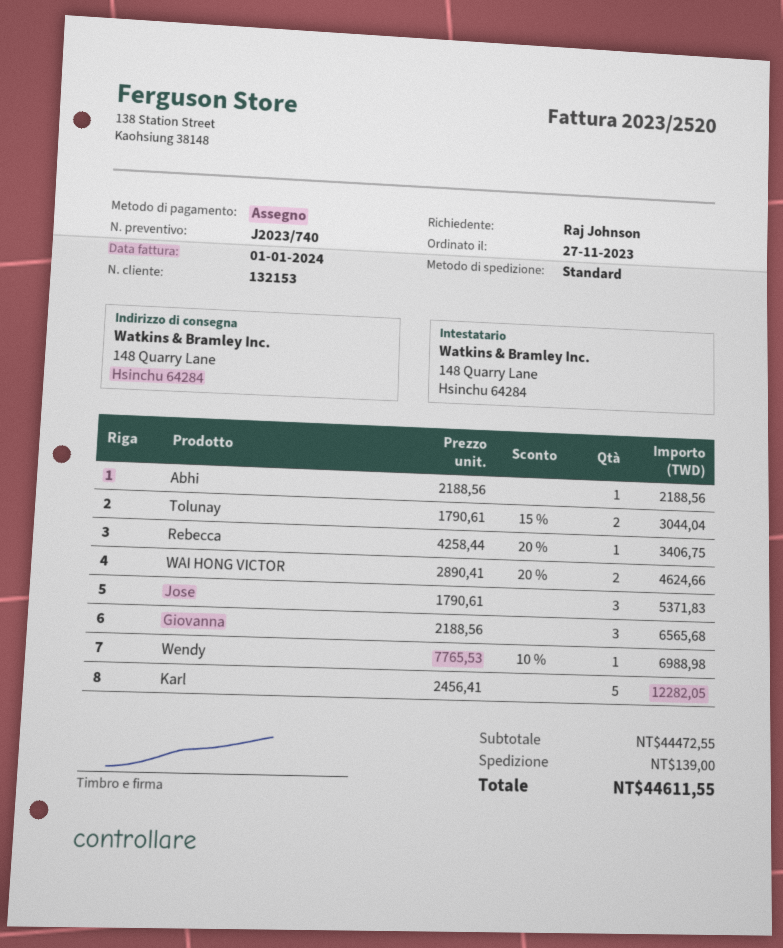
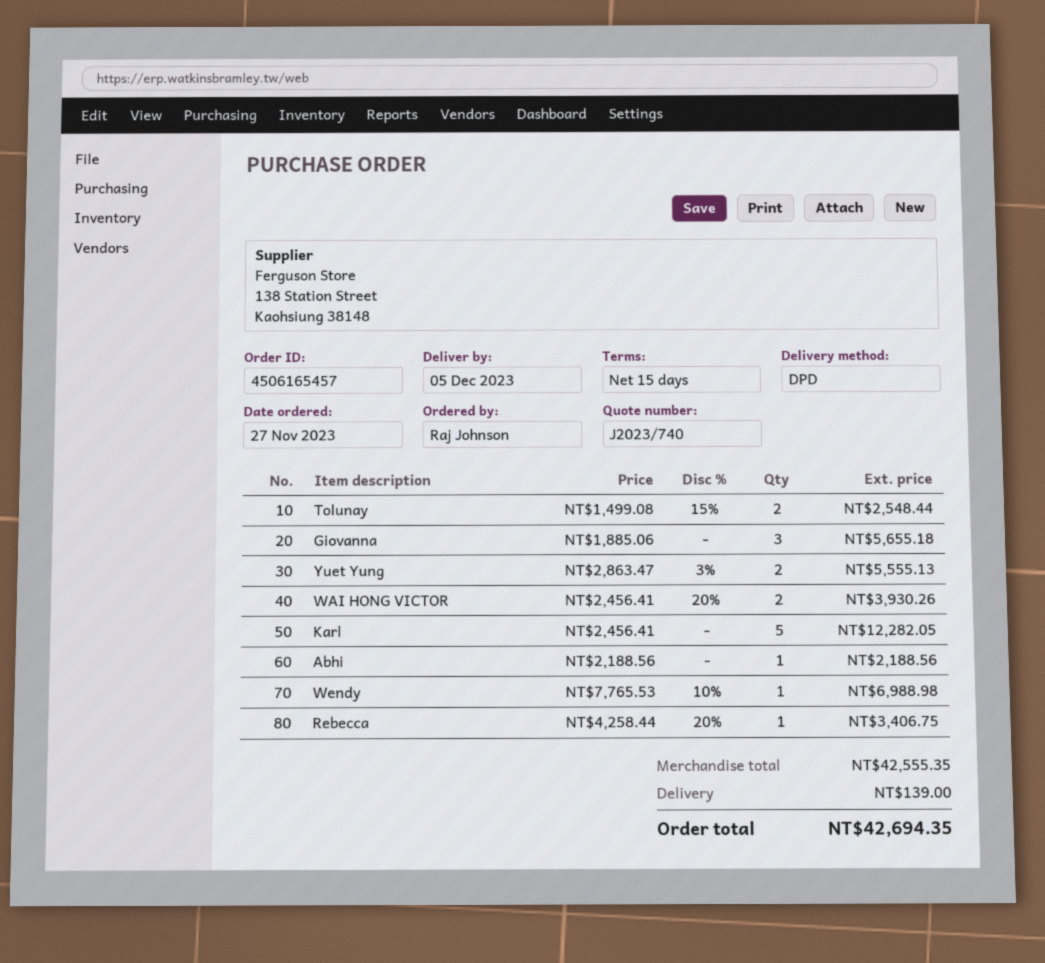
shipping method: standard -> DPD
Tolunay: 2 x 1790.61 - 15% = 3044.04 -> 2 x 1499.08 - 15% = 2548.44
WAI HONG VICTOR: 2 x 2890.41 - 20% = 4624.66 -> 2 x 2456.41 - 20% = 3930.26
Jose: 3 x 1790.61 = 5371.83 -> none
Giovanna: 3 x 2188.56 = 6565.68 -> 3 x 1885.06 = 5655.18
Yuet Yung: none -> 2 x 2863.47 - 3% = 5555.13
subtotal: 44472.55 -> 42555.35
total: 44611.55 -> 42694.35

